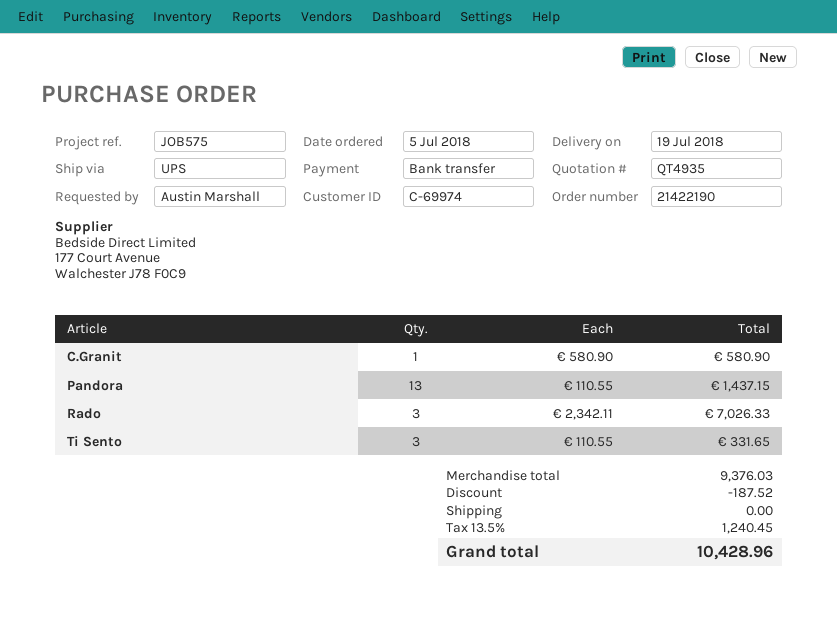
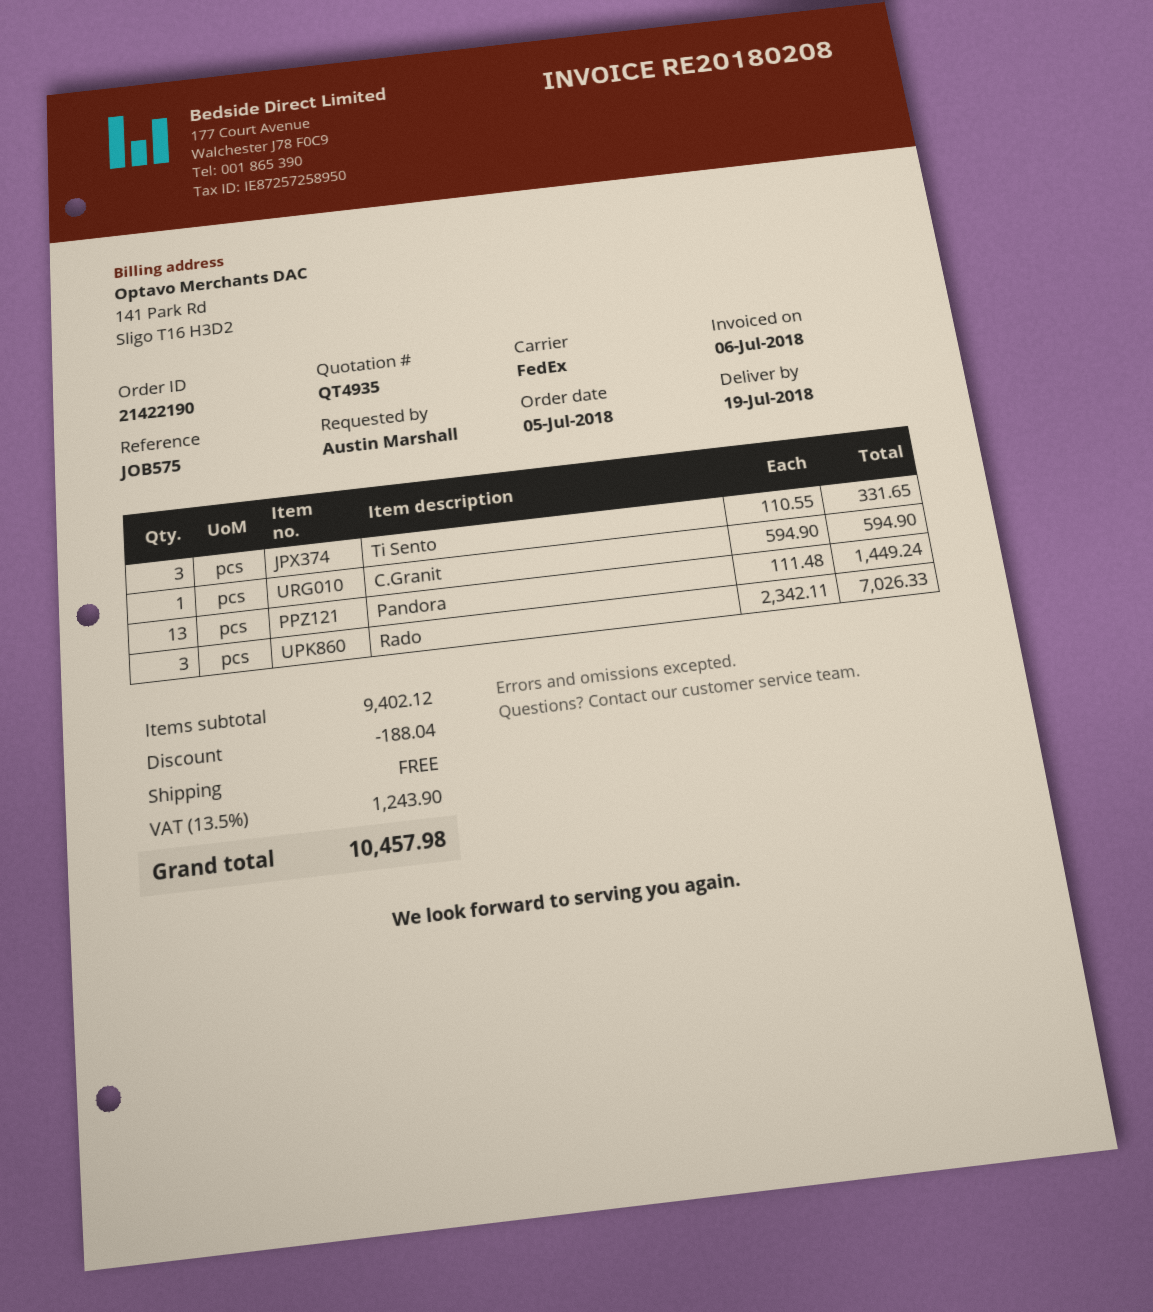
shipping method: UPS -> FedEx
C.Granit: 1 x 580.90 = 580.90 -> 1 x 594.90 = 594.90
Pandora: 13 x 110.55 = 1437.15 -> 13 x 111.48 = 1449.24
subtotal: 9376.03 -> 9402.12
discount: 187.52 -> 188.04
tax: 13.5% = 1240.45 -> 13.5% = 1243.90
total: 10428.96 -> 10457.98

